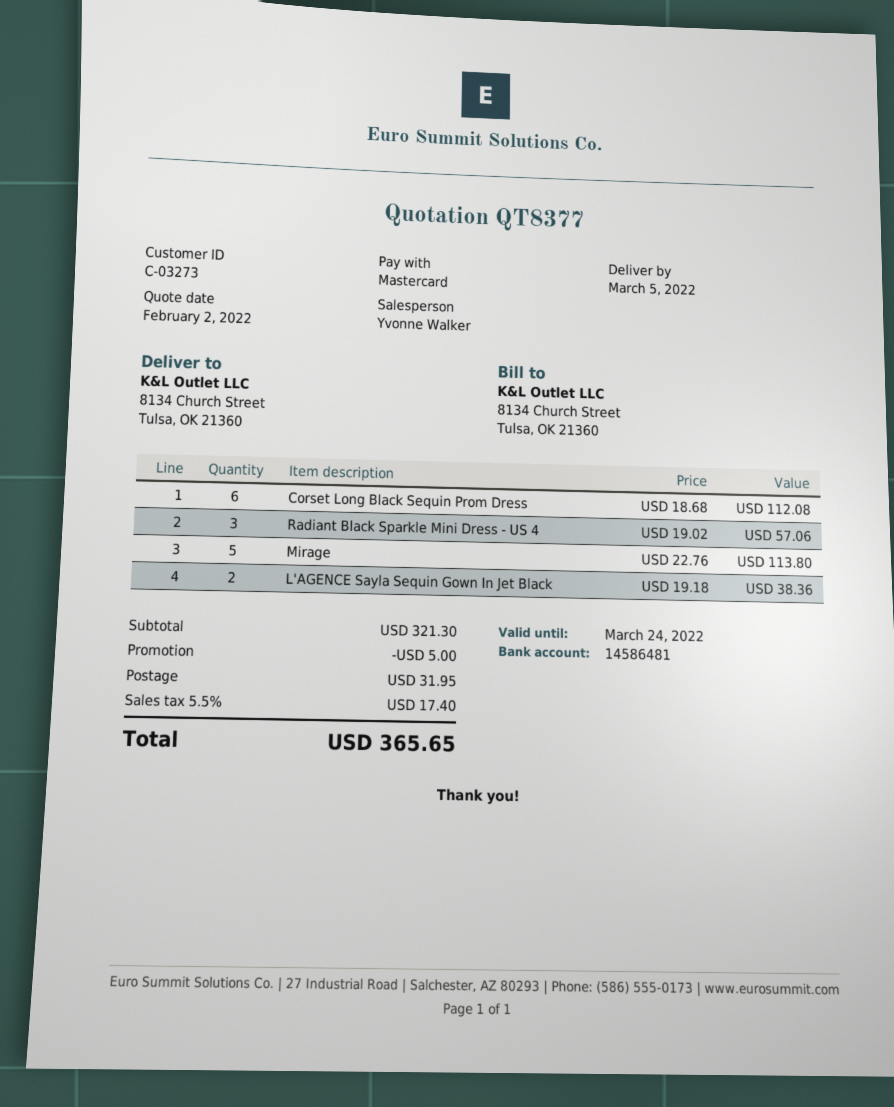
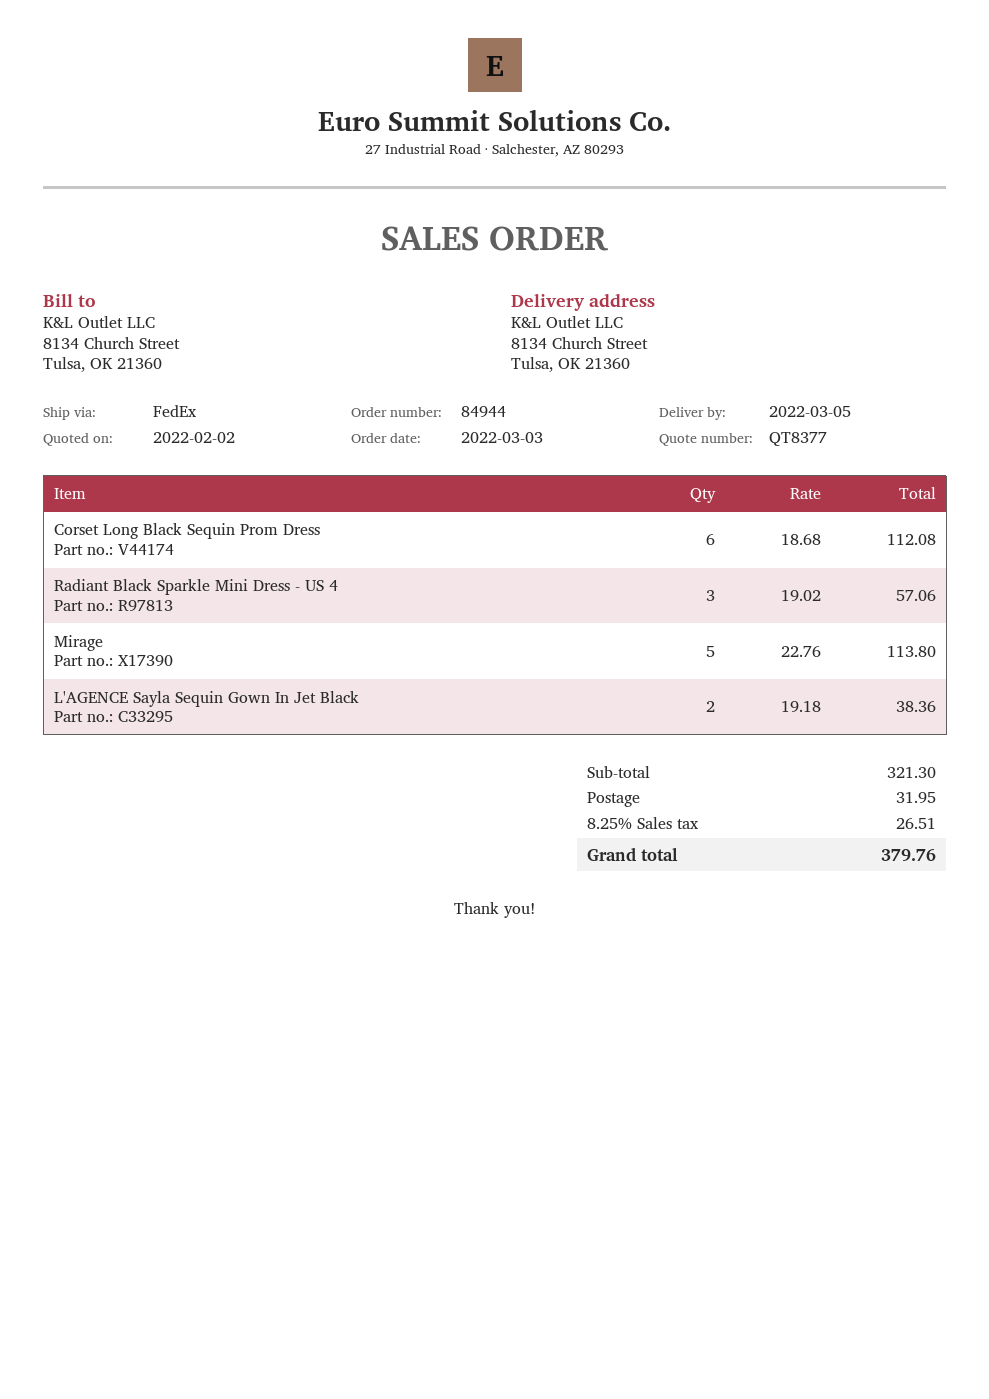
discount: 5.00 -> none
tax: 5.5% = 17.40 -> 8.25% = 26.51
total: 365.65 -> 379.76

